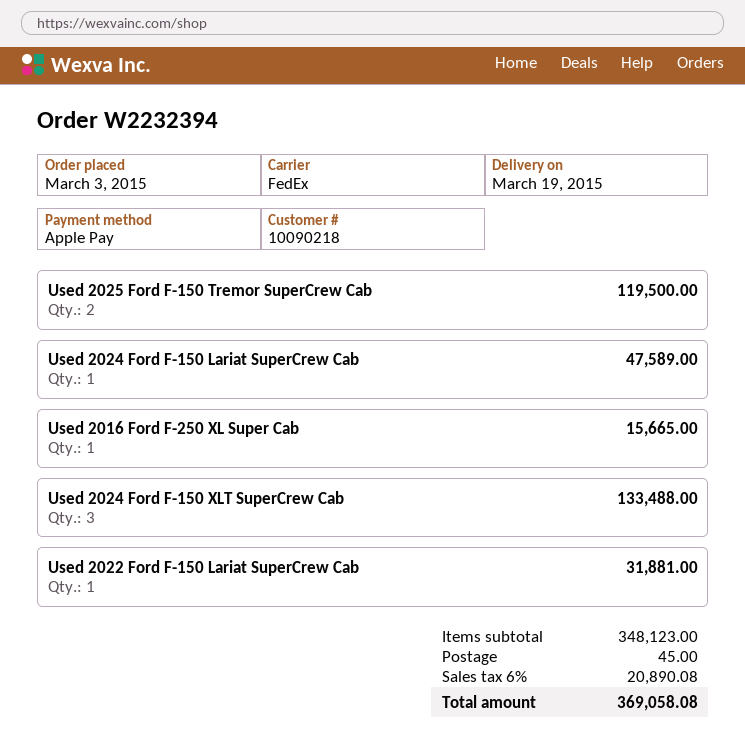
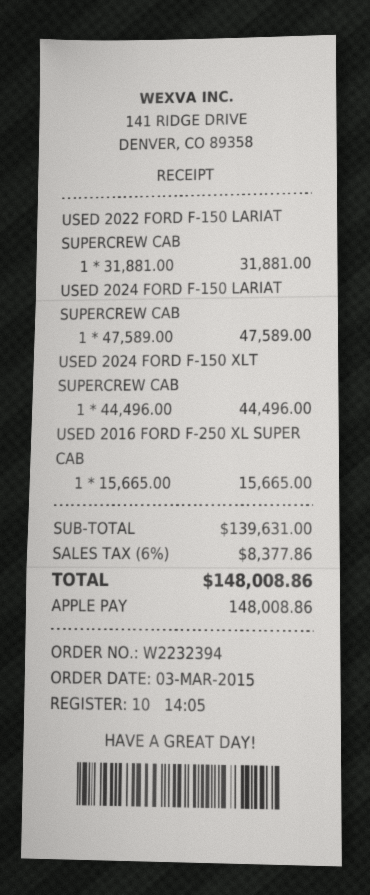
Used 2025 Ford F-150 Tremor SuperCrew Cab: 2 for 119500.00 -> none
Used 2024 Ford F-150 XLT SuperCrew Cab: 3 for 133488.00 -> 1 for 44496.00
subtotal: 348123.00 -> 139631.00
shipping: 45.00 -> none
tax: 6% = 20890.08 -> 6% = 8377.86
total: 369058.08 -> 148008.86

